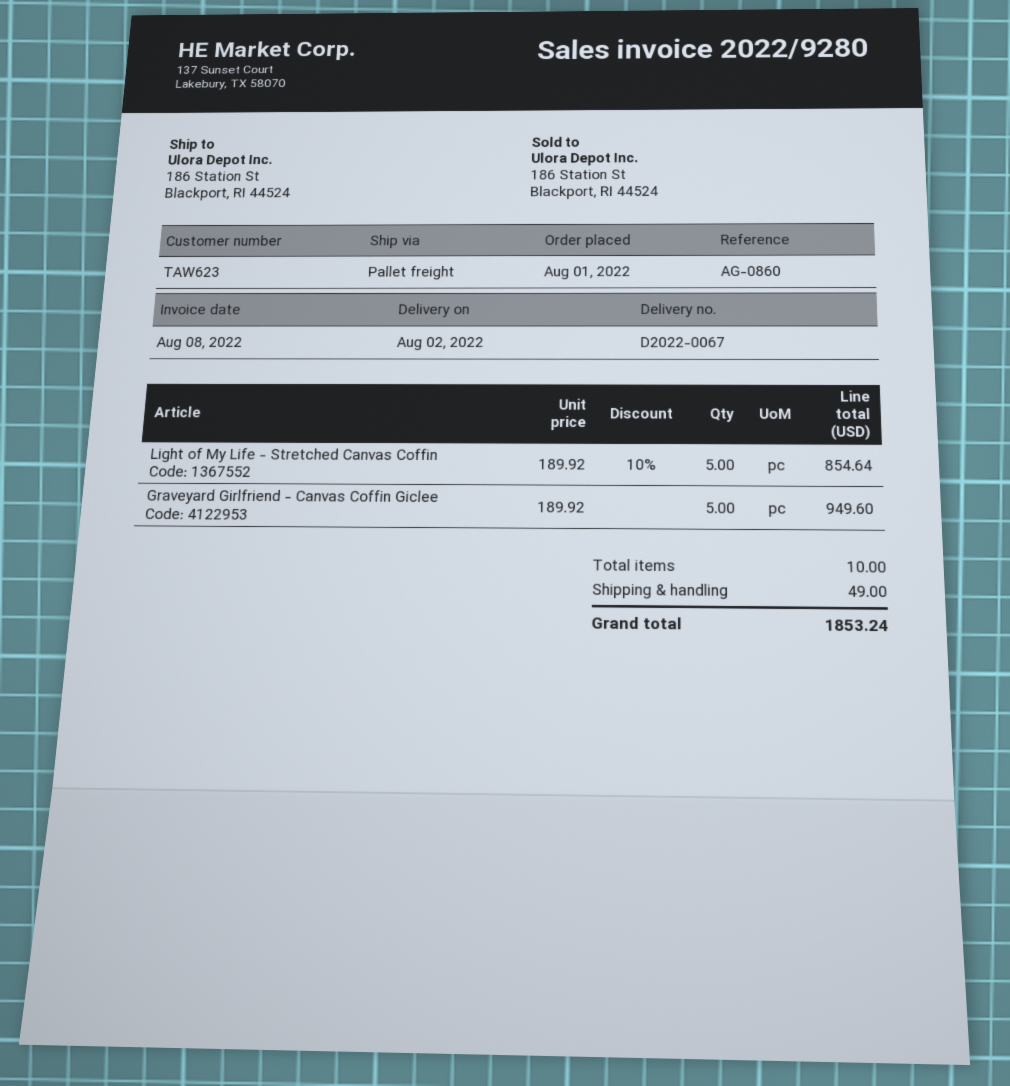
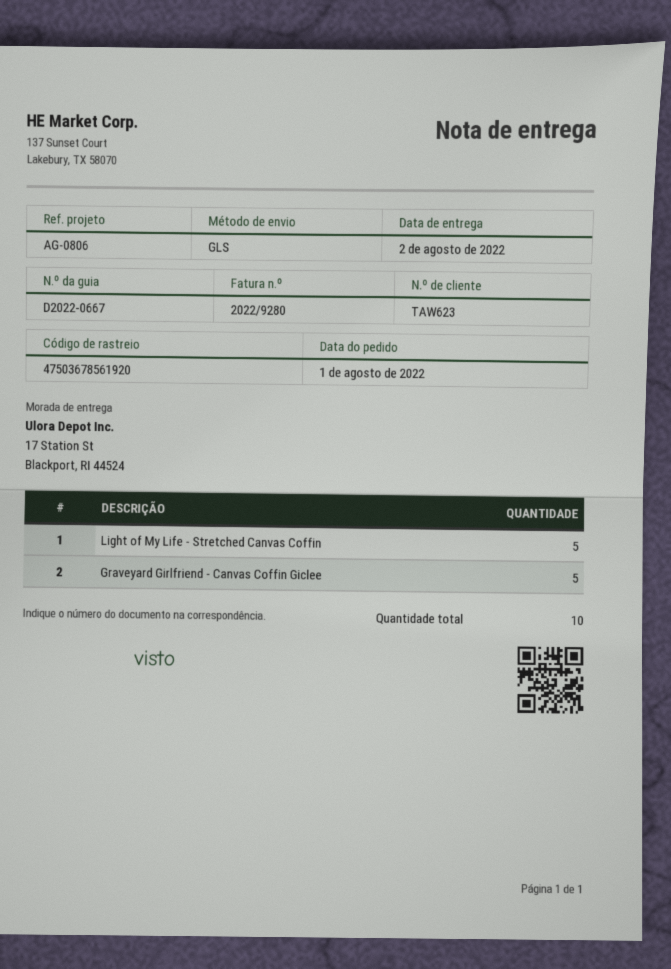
delivery note number: D2022-0067 -> D2022-0667
reference: AG-0860 -> AG-0806
shipping method: pallet freight -> GLS
ship to: 186 Station St, Blackport, RI 44524 -> 17 Station St, Blackport, RI 44524

